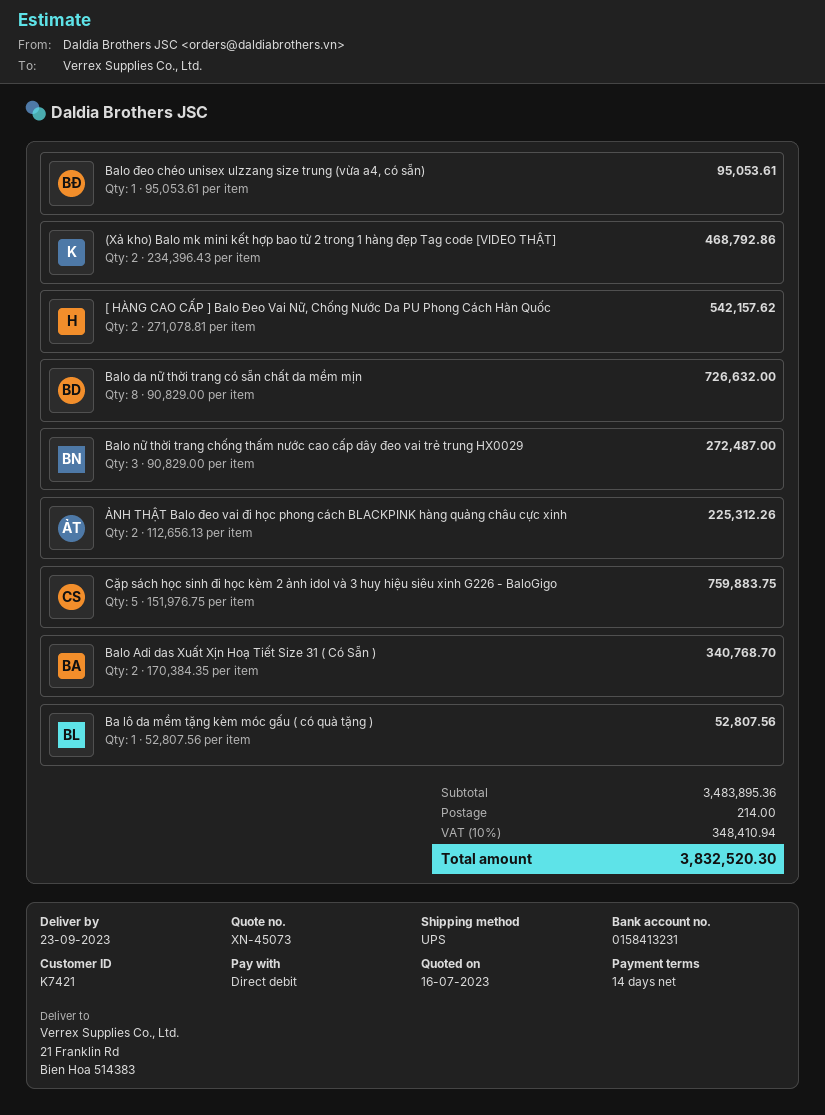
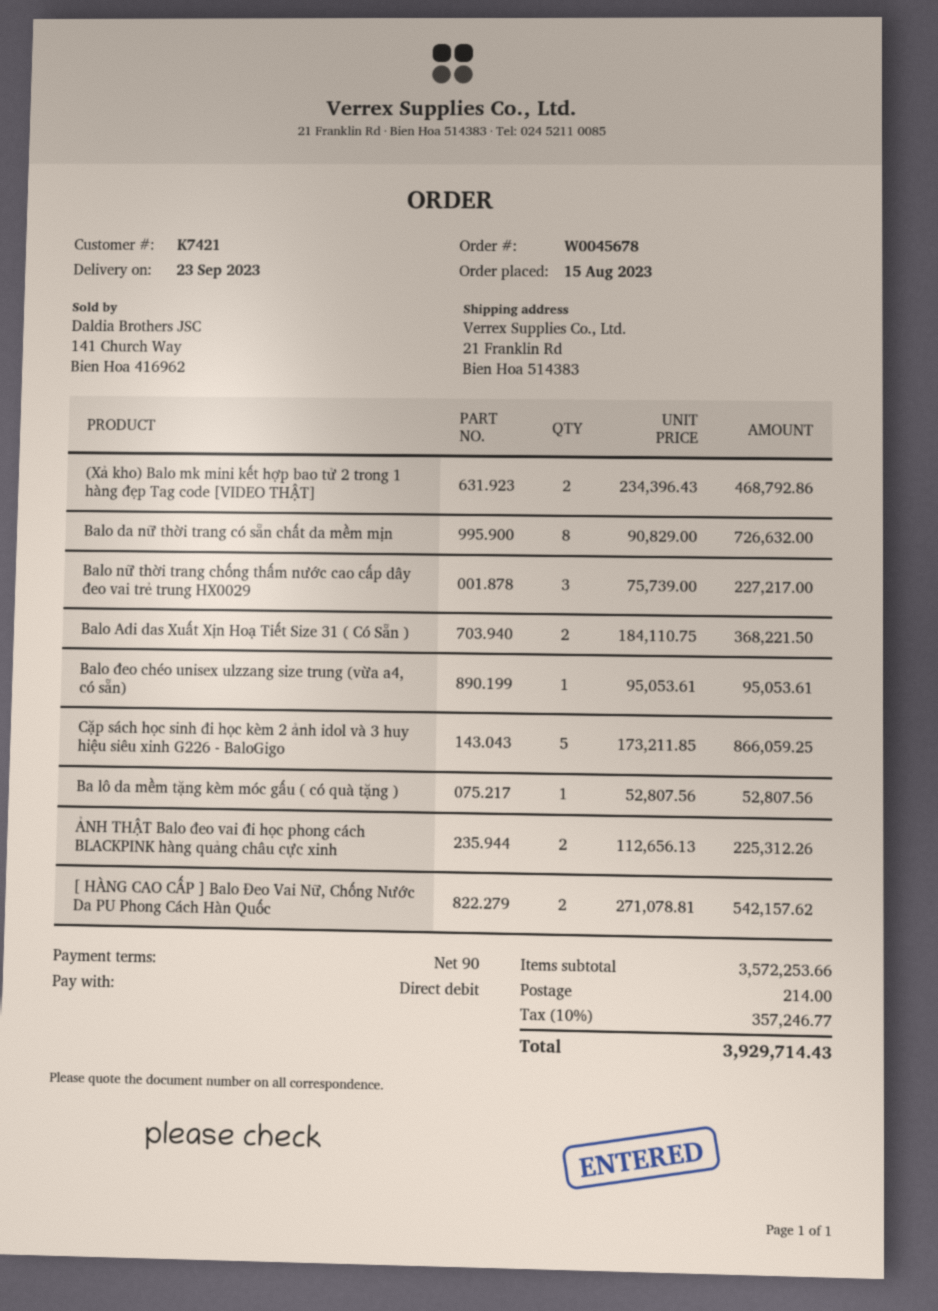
payment terms: 14 days -> 90 days
Balo nữ thời trang chống thấm nước cao cấp dây đeo vai trẻ trung HX0029: 3 x 90829.00 = 272487.00 -> 3 x 75739.00 = 227217.00
Cặp sách học sinh đi học kèm 2 ảnh idol và 3 huy hiệu siêu xinh G226 - BaloGigo: 5 x 151976.75 = 759883.75 -> 5 x 173211.85 = 866059.25
Balo Adi das Xuất Xịn Hoạ Tiết Size 31 ( Có Sẵn ): 2 x 170384.35 = 340768.70 -> 2 x 184110.75 = 368221.50
subtotal: 3483895.36 -> 3572253.66
tax: 10% = 348410.94 -> 10% = 357246.77
total: 3832520.30 -> 3929714.43

